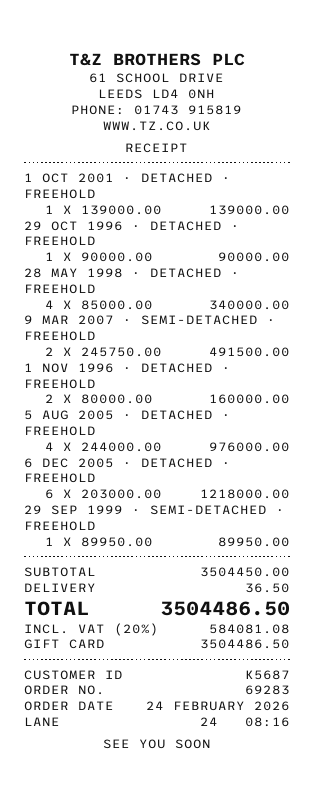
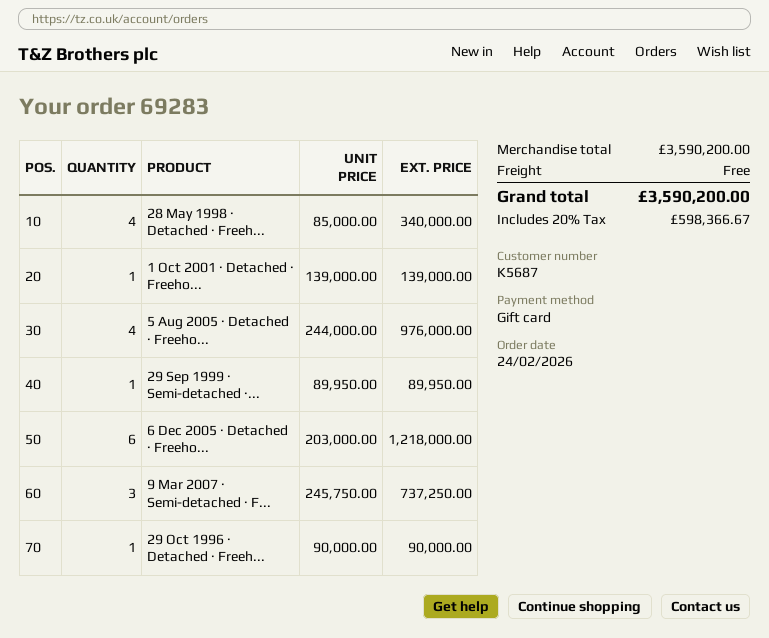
9 MAR 2007 · SEMI-DETACHED · FREEHOLD: 2 x 245750.00 = 491500.00 -> 3 x 245750.00 = 737250.00
1 NOV 1996 · DETACHED · FREEHOLD: 2 x 80000.00 = 160000.00 -> none
subtotal: 3504450.00 -> 3590200.00
shipping: 36.50 -> 0.00
tax: 20% = 584081.08 -> 20% = 598366.67
total: 3504486.50 -> 3590200.00

